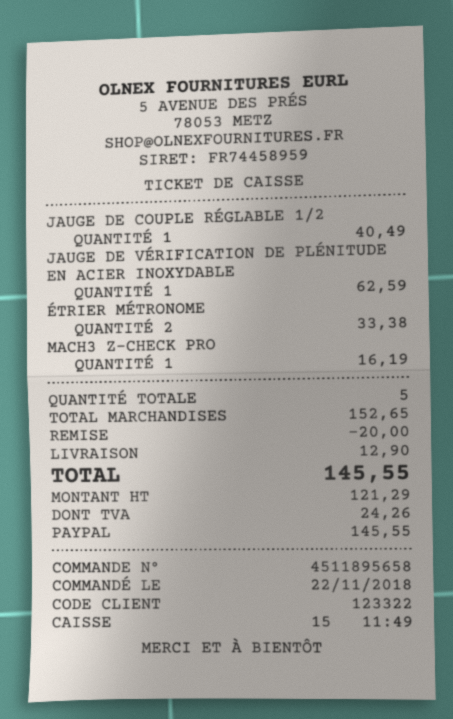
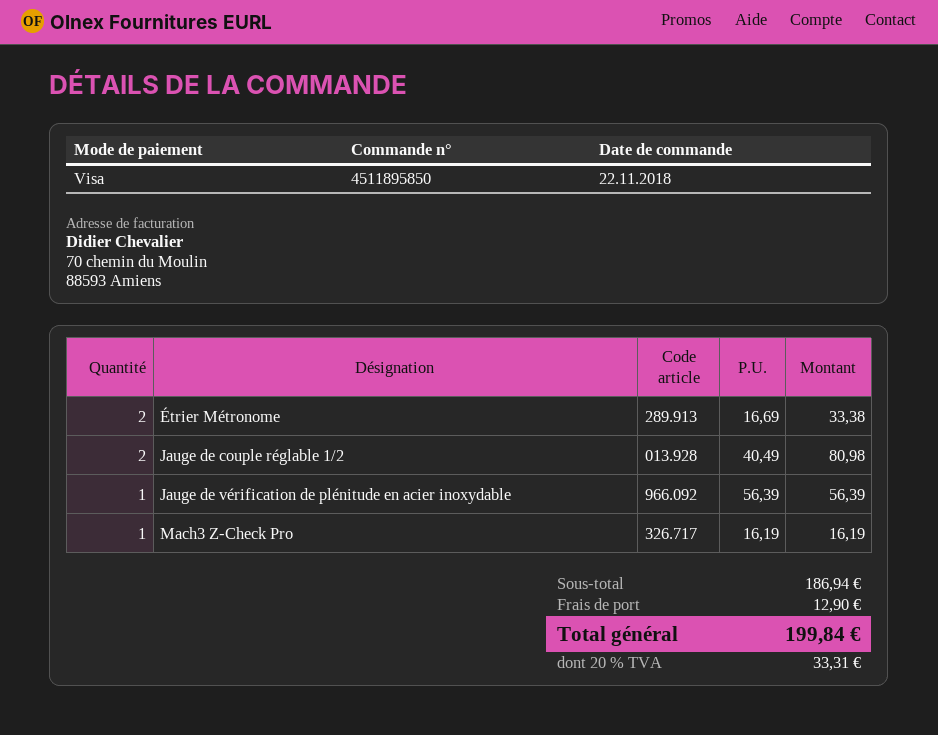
order number: 4511895658 -> 4511895850
payment method: PayPal -> Visa
JAUGE DE COUPLE RÉGLABLE 1/2: 1 for 40.49 -> 2 for 80.98
JAUGE DE VÉRIFICATION DE PLÉNITUDE EN ACIER INOXYDABLE: 1 for 62.59 -> 1 for 56.39
subtotal: 152.65 -> 186.94
discount: 20.00 -> none
tax: 24.26 -> 33.31
total: 145.55 -> 199.84

